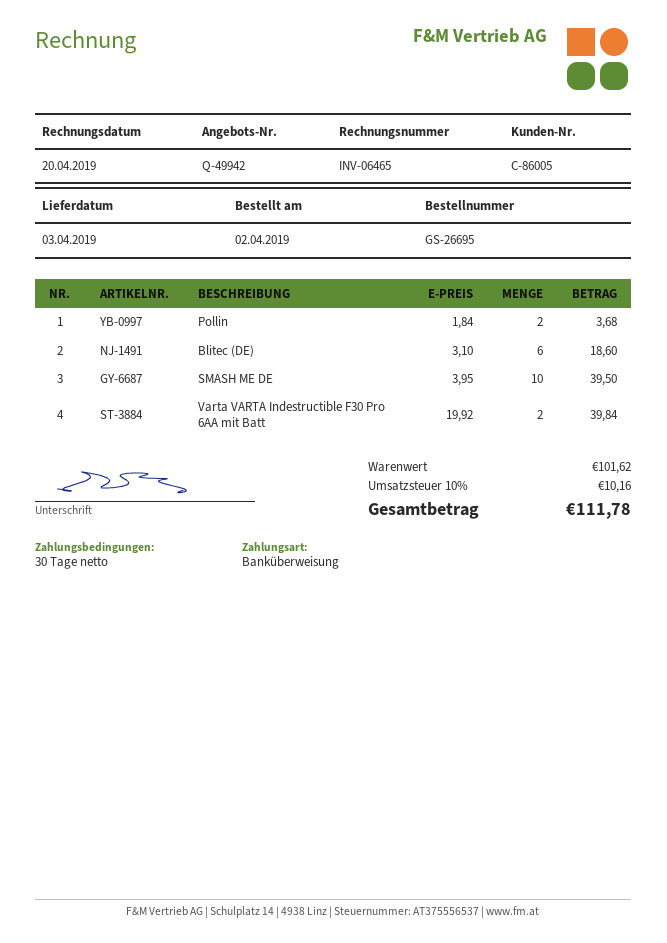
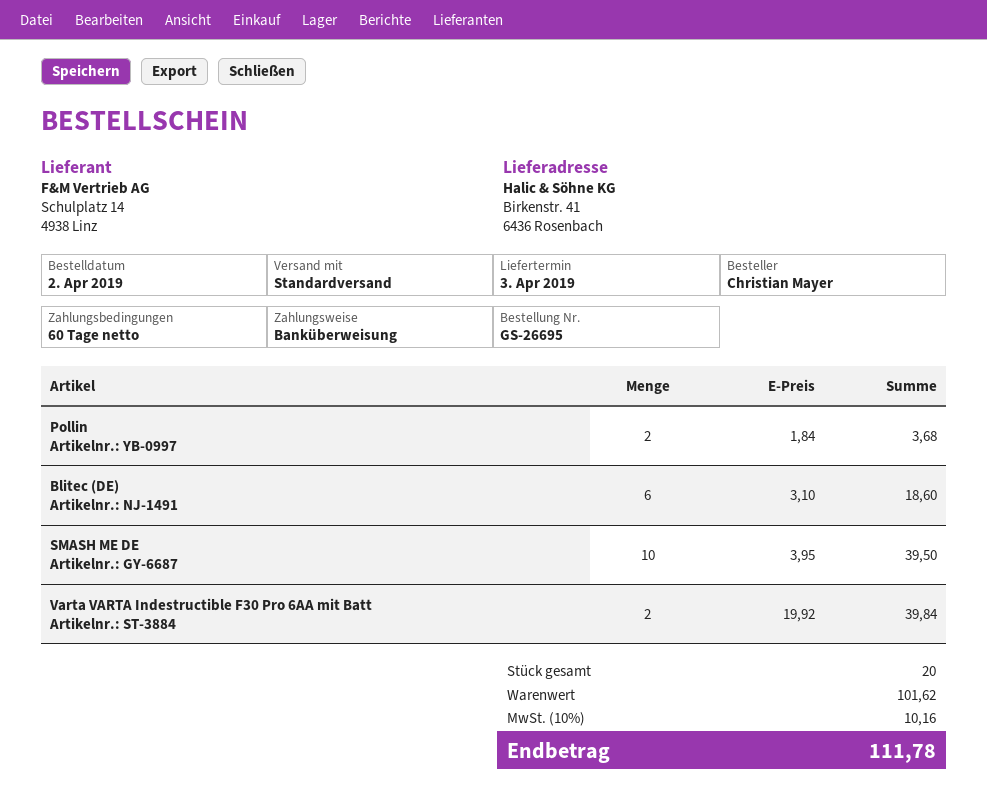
payment terms: 30 days -> 60 days

